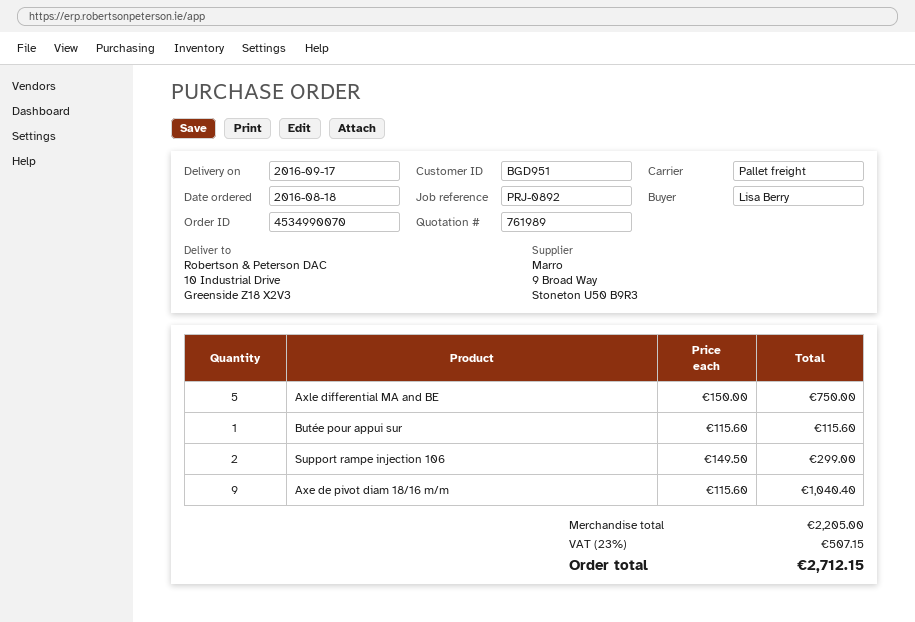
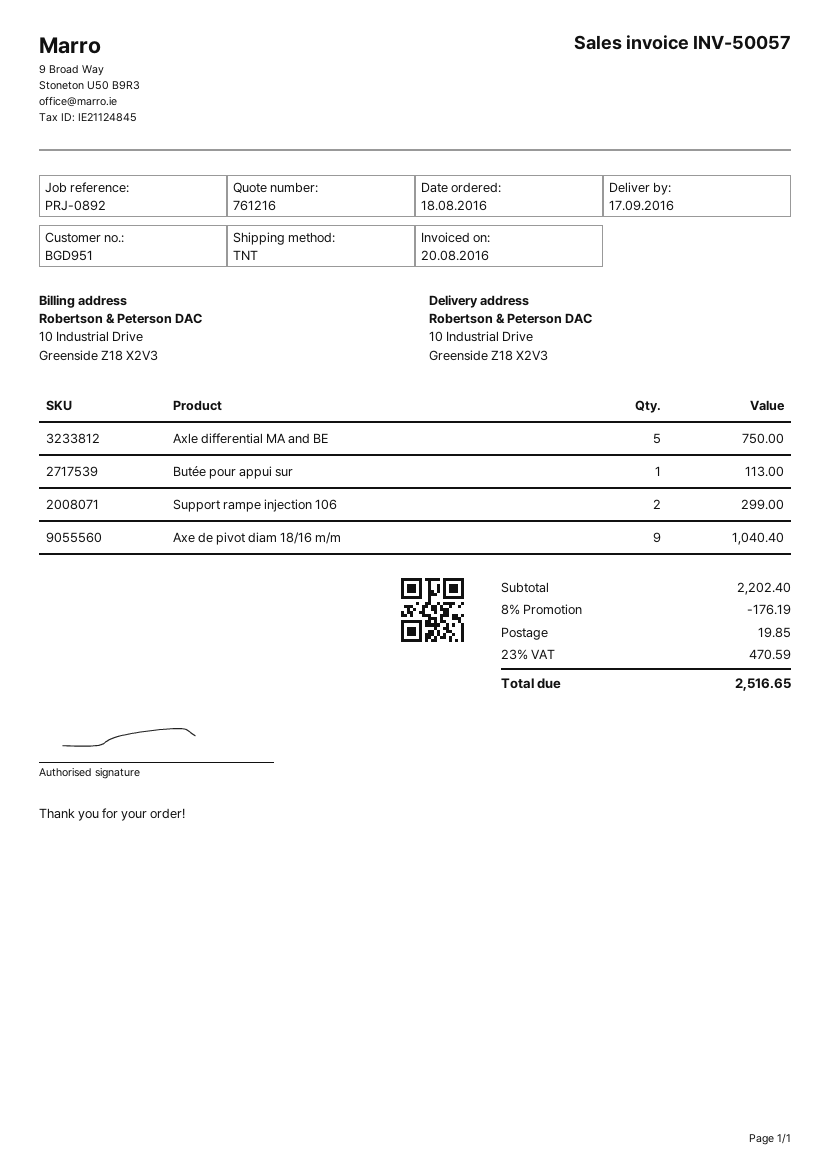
quote number: 761989 -> 761216
shipping method: pallet freight -> TNT
Butée pour appui sur: 1 for 115.60 -> 1 for 113.00
subtotal: 2205.00 -> 2202.40
discount: none -> 8% = 176.19
shipping: none -> 19.85
tax: 23% = 507.15 -> 23% = 470.59
total: 2712.15 -> 2516.65

